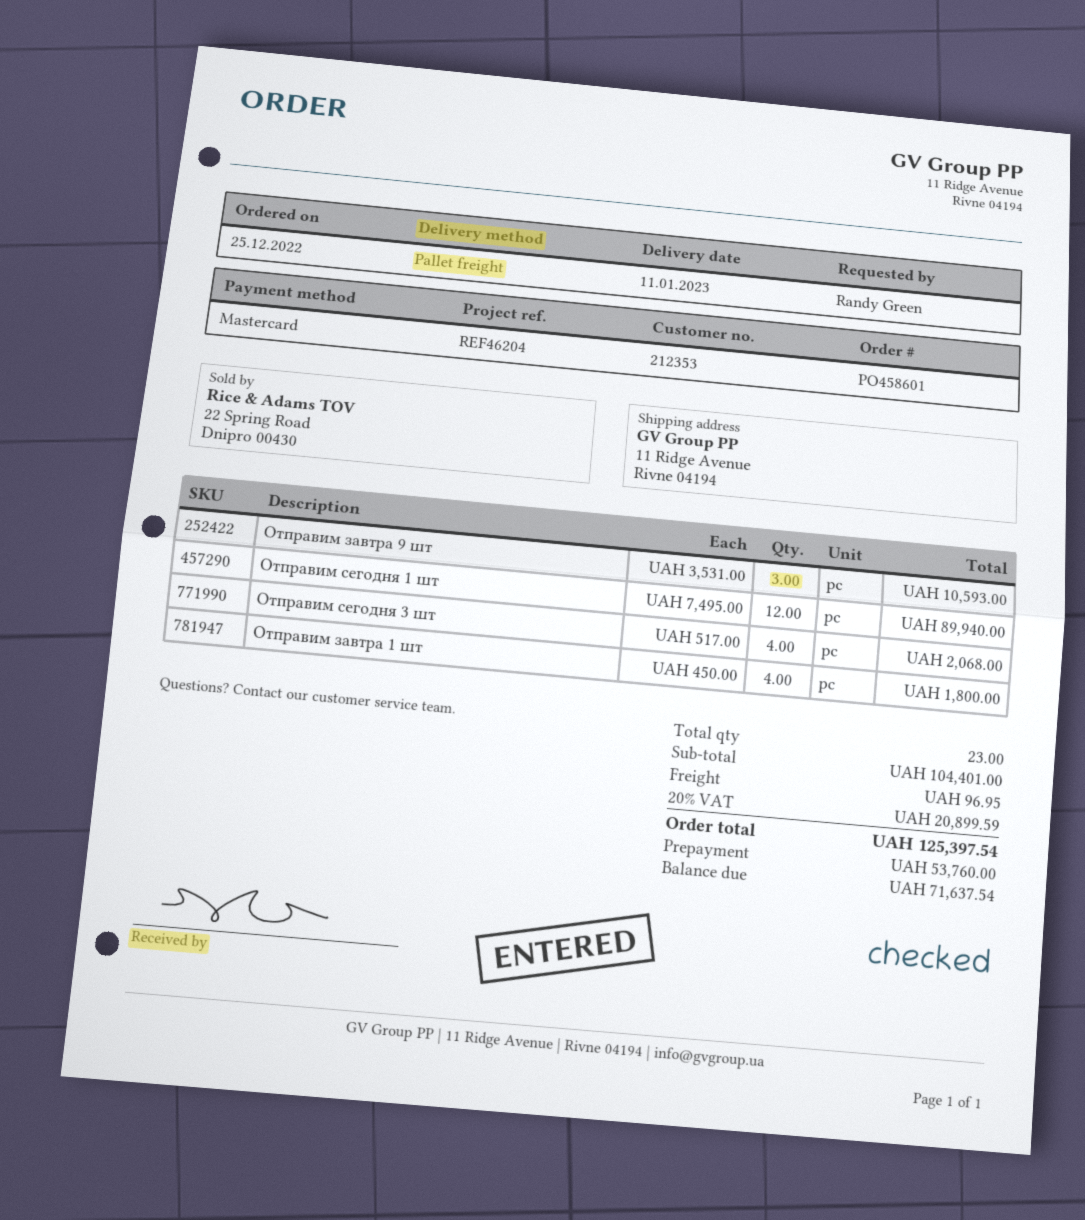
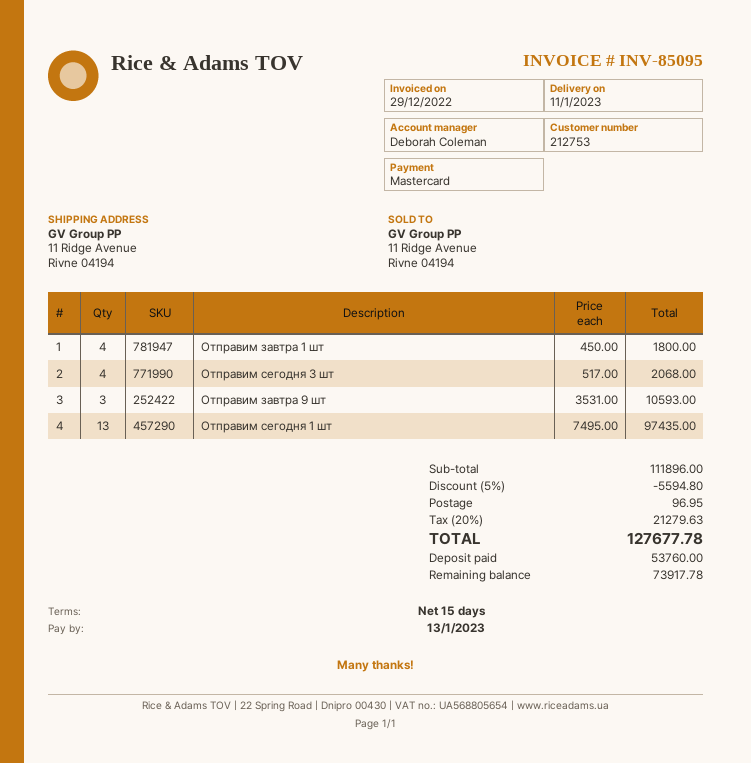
customer number: 212353 -> 212753
Отправим сегодня 1 шт: 12 x 7495.00 = 89940.00 -> 13 x 7495.00 = 97435.00
subtotal: 104401.00 -> 111896.00
discount: none -> 5% = 5594.80
tax: 20% = 20899.59 -> 20% = 21279.63
total: 125397.54 -> 127677.78
balance: 71637.54 -> 73917.78

